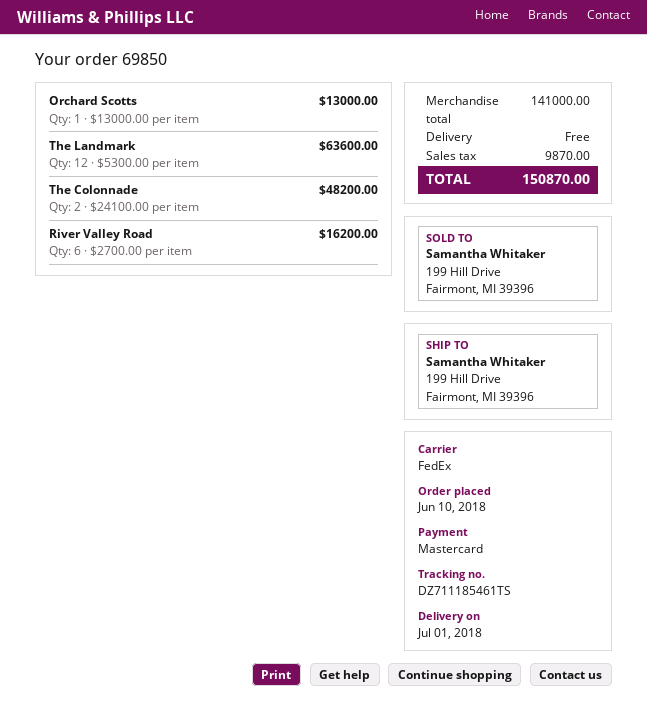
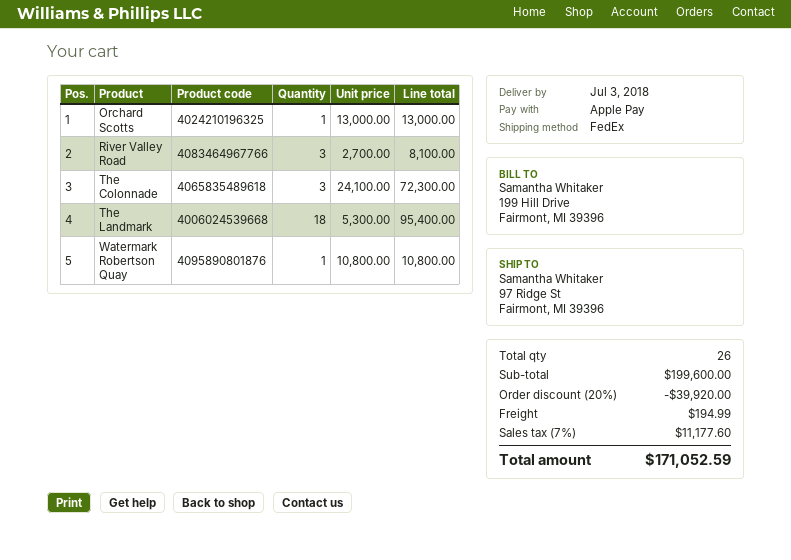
delivery date: 2018-07-01 -> 2018-07-03
payment method: Mastercard -> Apple Pay
ship to: 199 Hill Drive, Fairmont, MI 39396 -> 97 Ridge St, Fairmont, MI 39396
The Landmark: 12 x 5300.00 = 63600.00 -> 18 x 5300.00 = 95400.00
The Colonnade: 2 x 24100.00 = 48200.00 -> 3 x 24100.00 = 72300.00
River Valley Road: 6 x 2700.00 = 16200.00 -> 3 x 2700.00 = 8100.00
Watermark Robertson Quay: none -> 1 x 10800.00 = 10800.00
subtotal: 141000.00 -> 199600.00
discount: none -> 20% = 39920.00
shipping: 0.00 -> 194.99
tax: 9870.00 -> 11177.60
total: 150870.00 -> 171052.59

